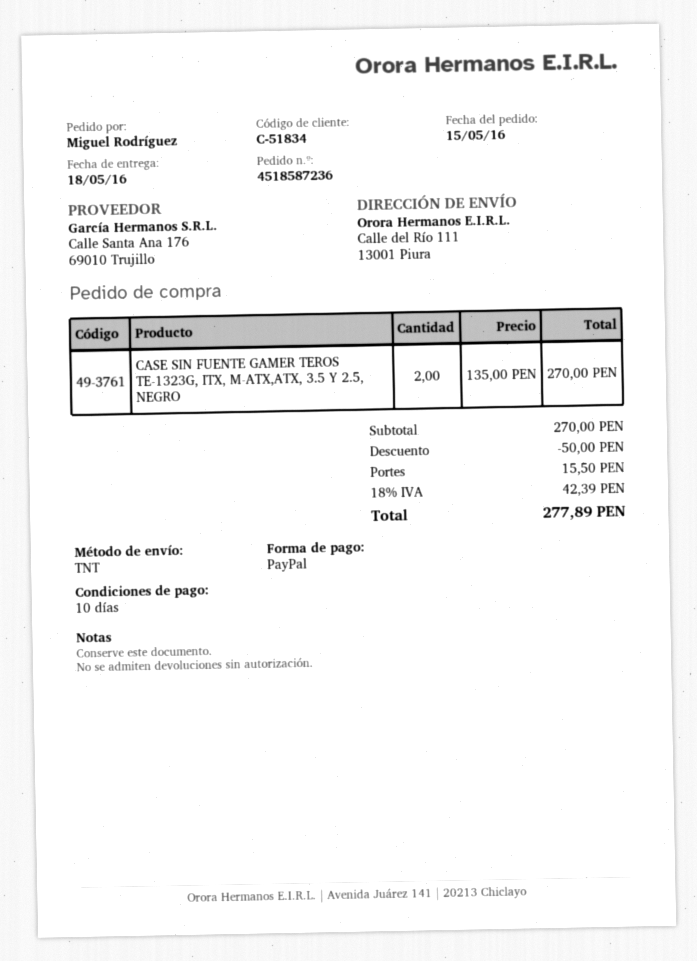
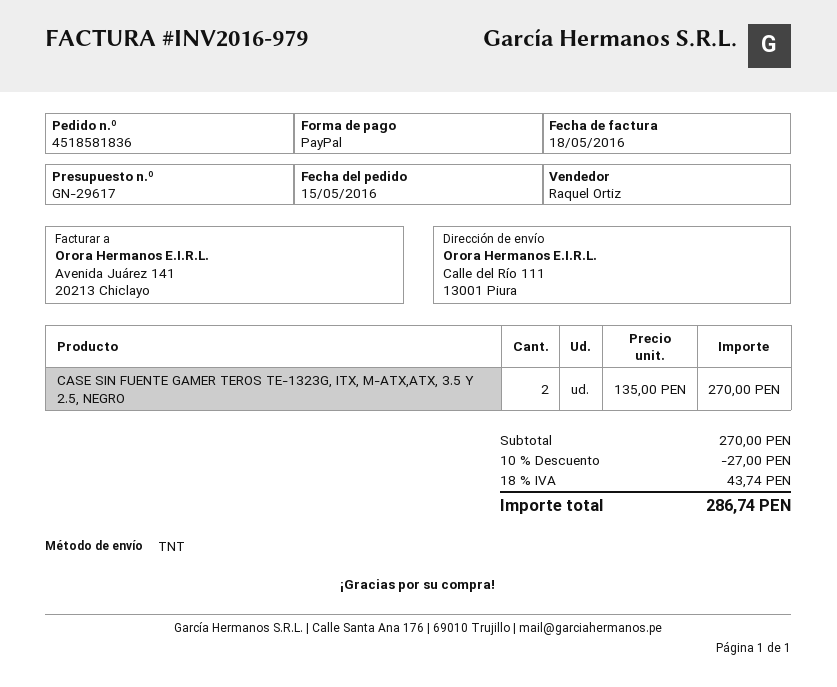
order number: 4518587236 -> 4518581836
discount: 50.00 -> 27.00
shipping: 15.50 -> none
tax: 18% = 42.39 -> 18% = 43.74
total: 277.89 -> 286.74

